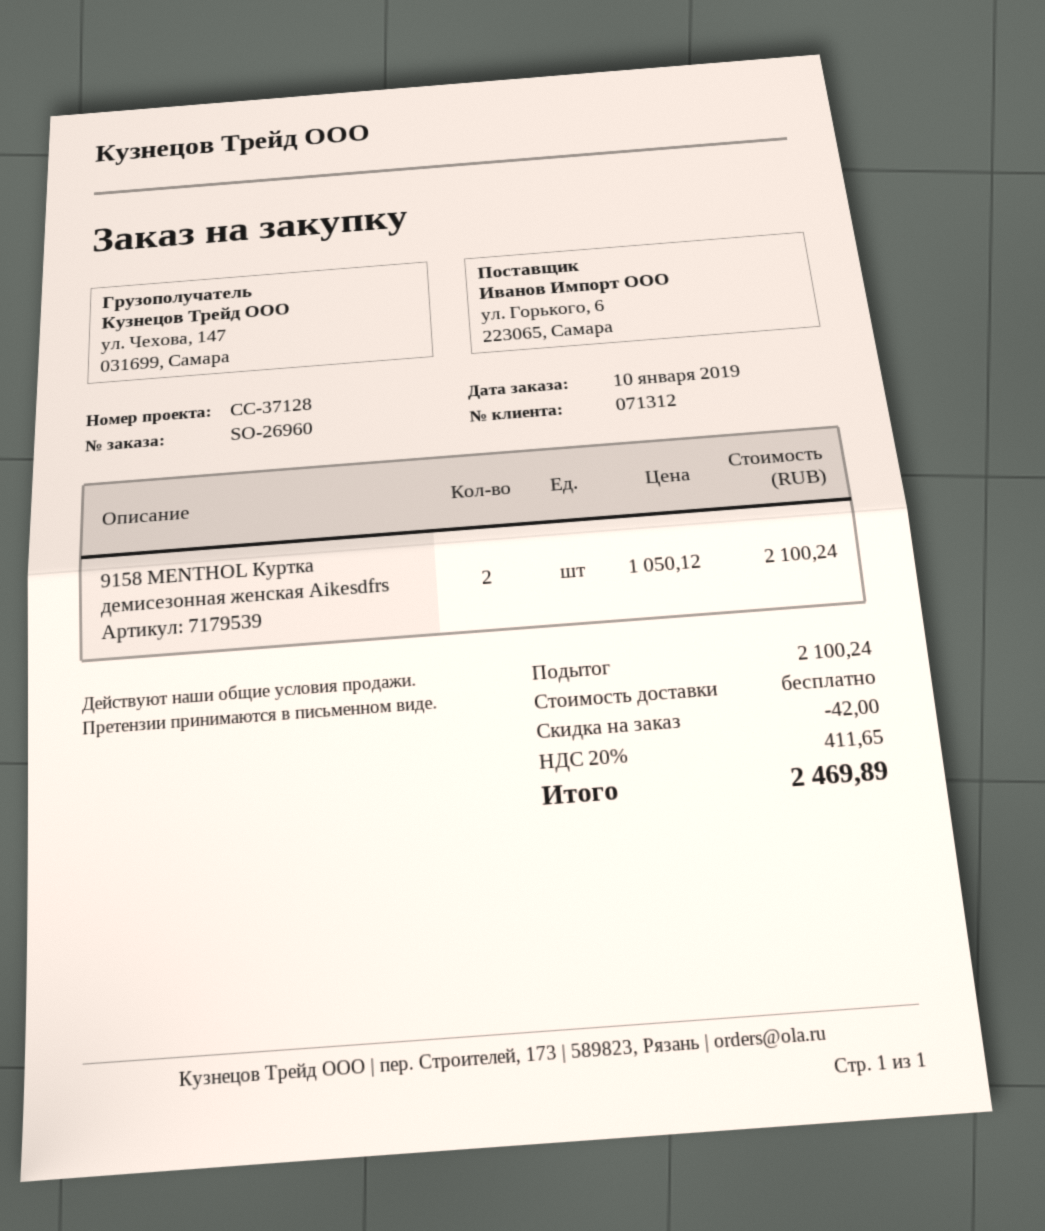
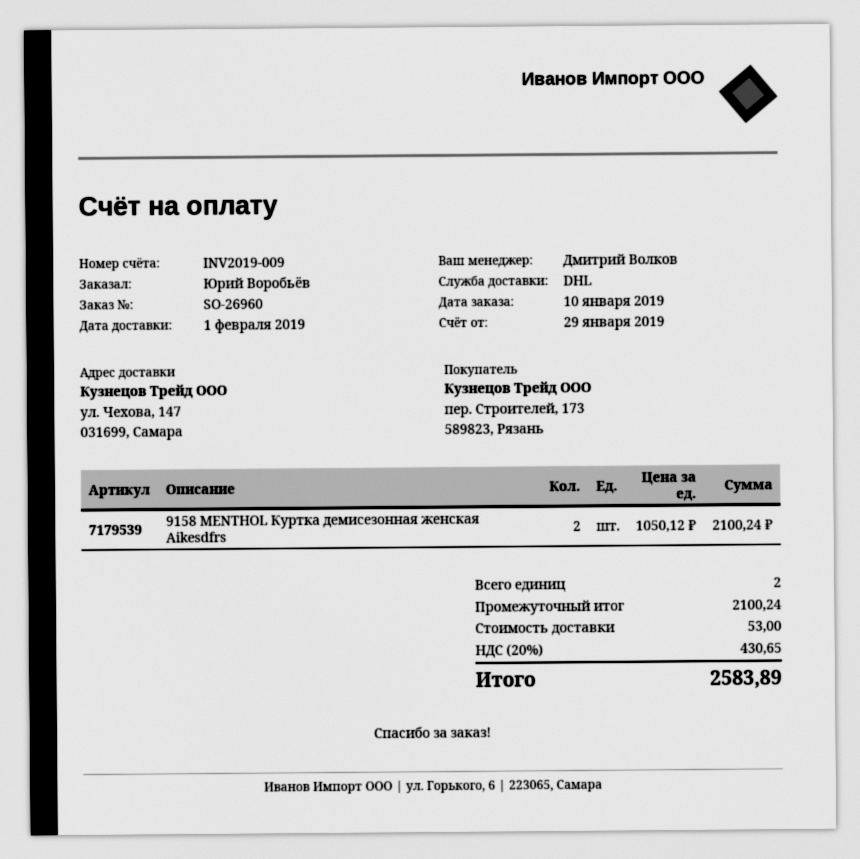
discount: 42.00 -> none
shipping: 0.00 -> 53.00
tax: 20% = 411.65 -> 20% = 430.65
total: 2469.89 -> 2583.89

